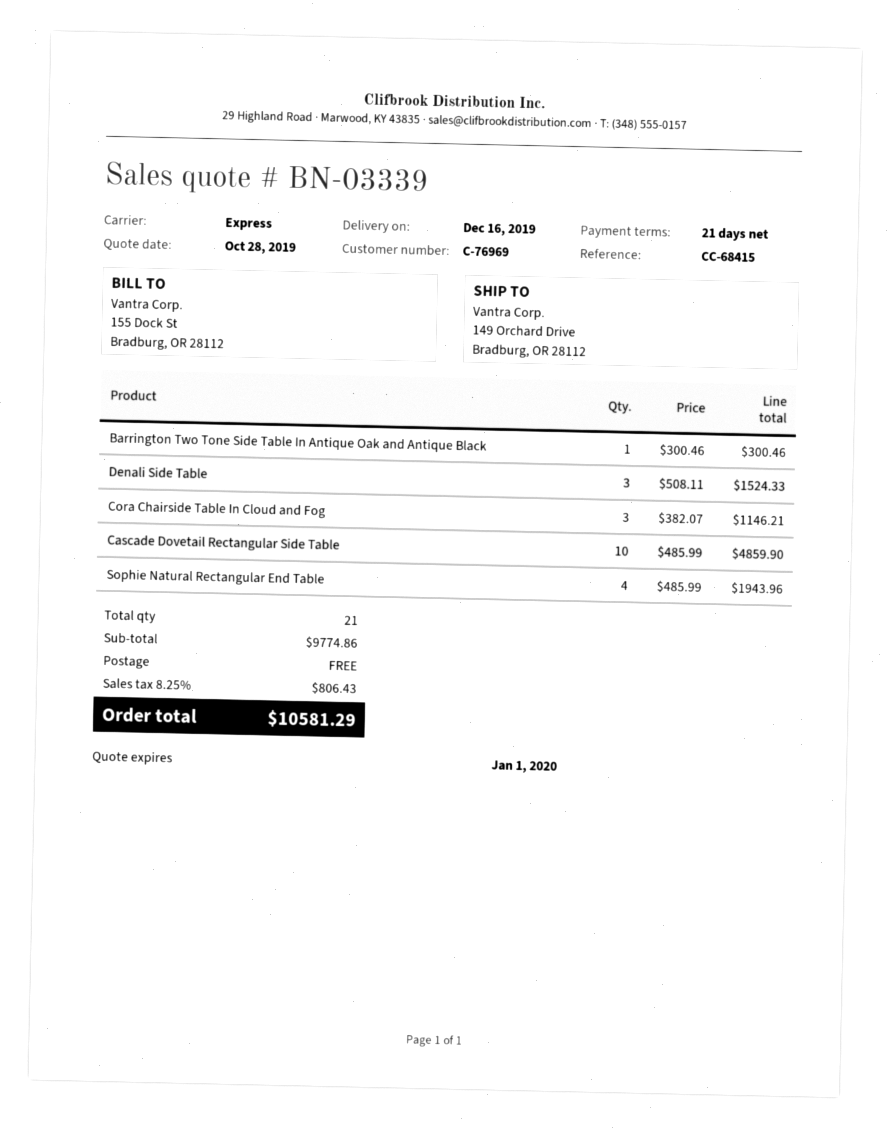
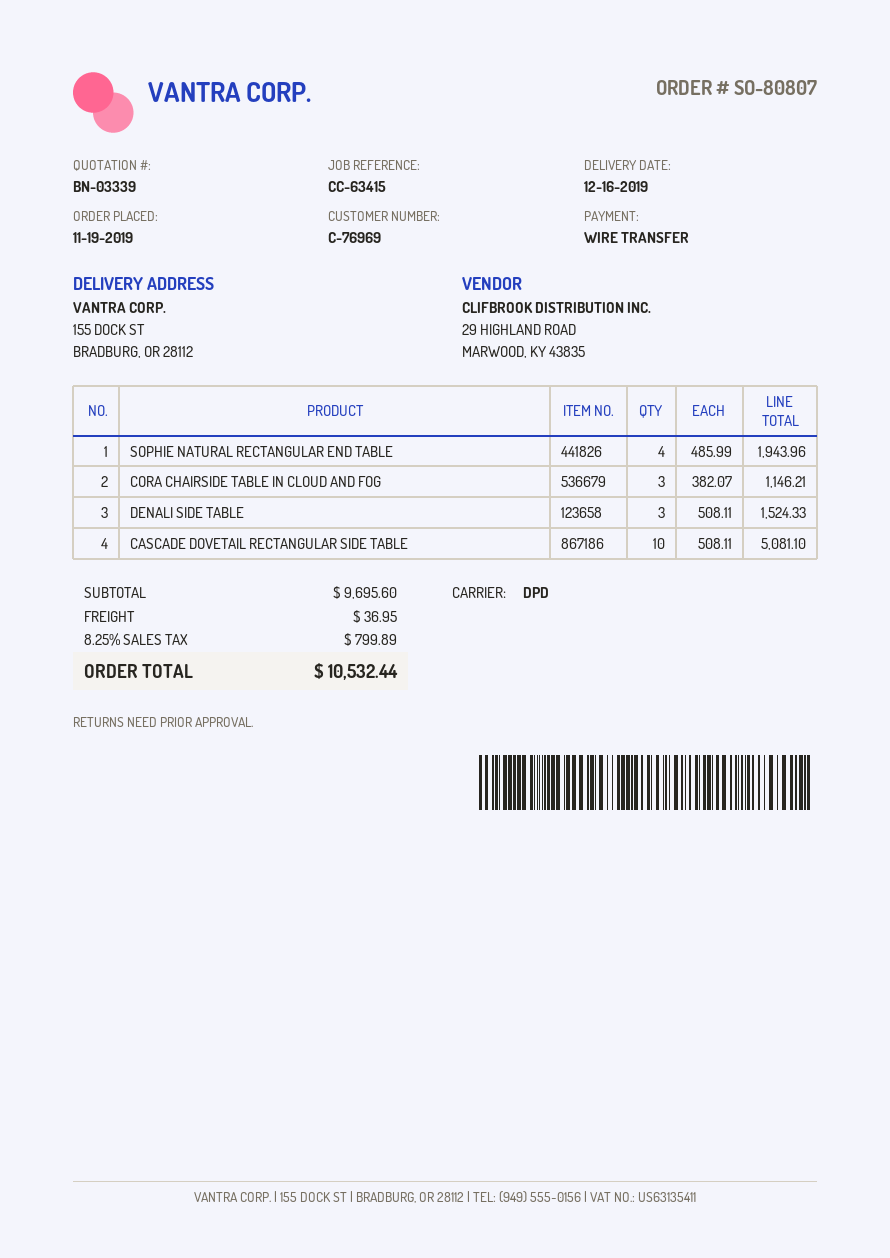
reference: CC-68415 -> CC-63415
shipping method: express -> DPD
ship to: 149 Orchard Drive, Bradburg, OR 28112 -> 155 DOCK ST, BRADBURG, OR 28112
Barrington Two Tone Side Table In Antique Oak and Antique Black: 1 x 300.46 = 300.46 -> none
Cascade Dovetail Rectangular Side Table: 10 x 485.99 = 4859.90 -> 10 x 508.11 = 5081.10
subtotal: 9774.86 -> 9695.60
shipping: 0.00 -> 36.95
tax: 8.25% = 806.43 -> 8.25% = 799.89
total: 10581.29 -> 10532.44

